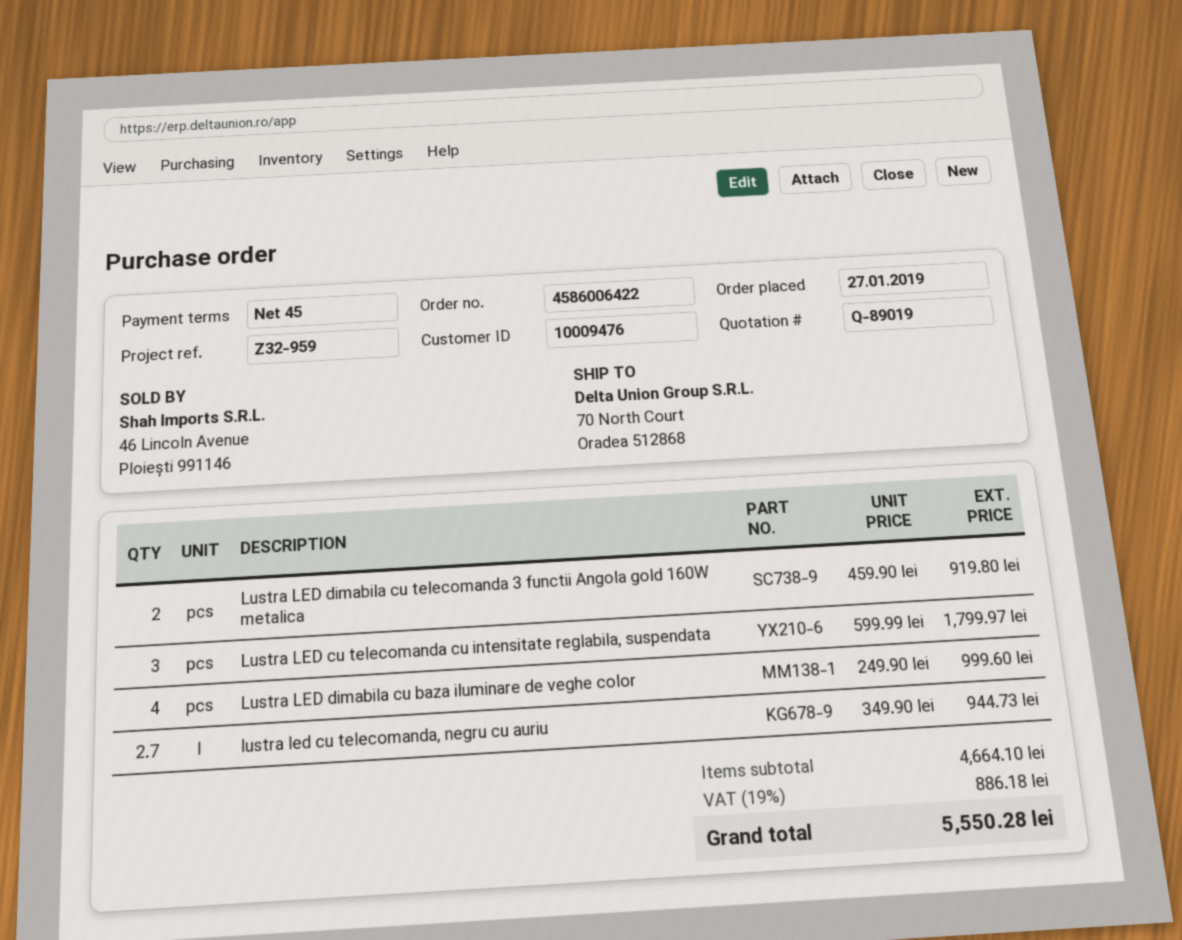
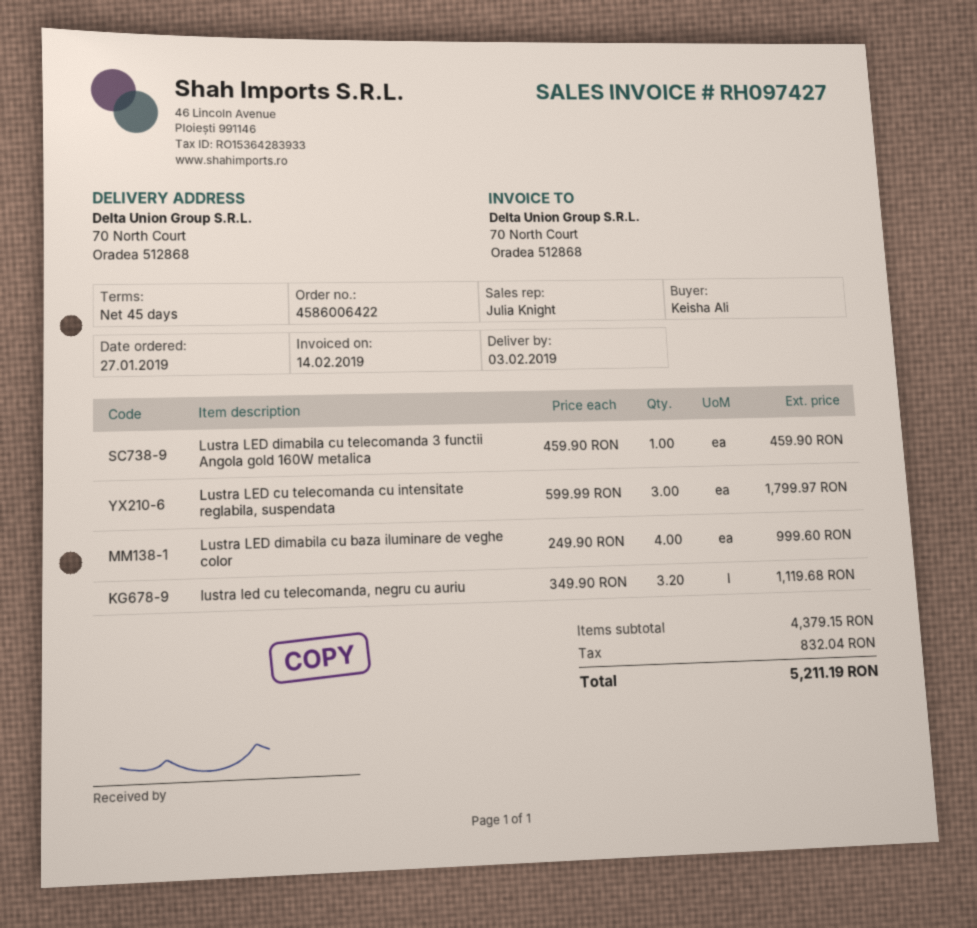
Lustra LED dimabila cu telecomanda 3 functii Angola gold 160W metalica: 2 x 459.90 = 919.80 -> 1 x 459.90 = 459.90
lustra led cu telecomanda, negru cu auriu: 2.7 x 349.90 = 944.73 -> 3.2 x 349.90 = 1119.68
subtotal: 4664.10 -> 4379.15
tax: 886.18 -> 832.04
total: 5550.28 -> 5211.19

